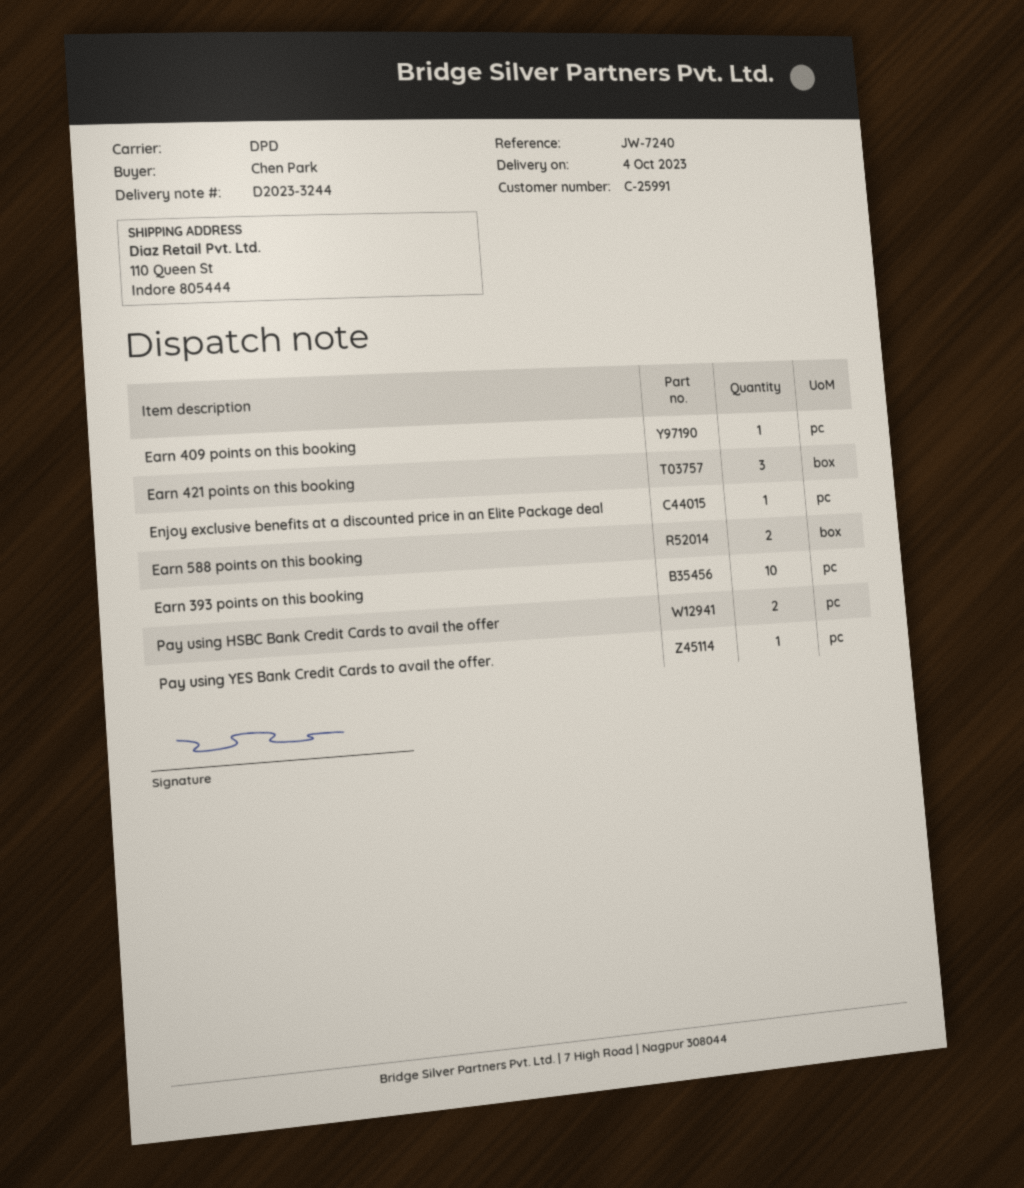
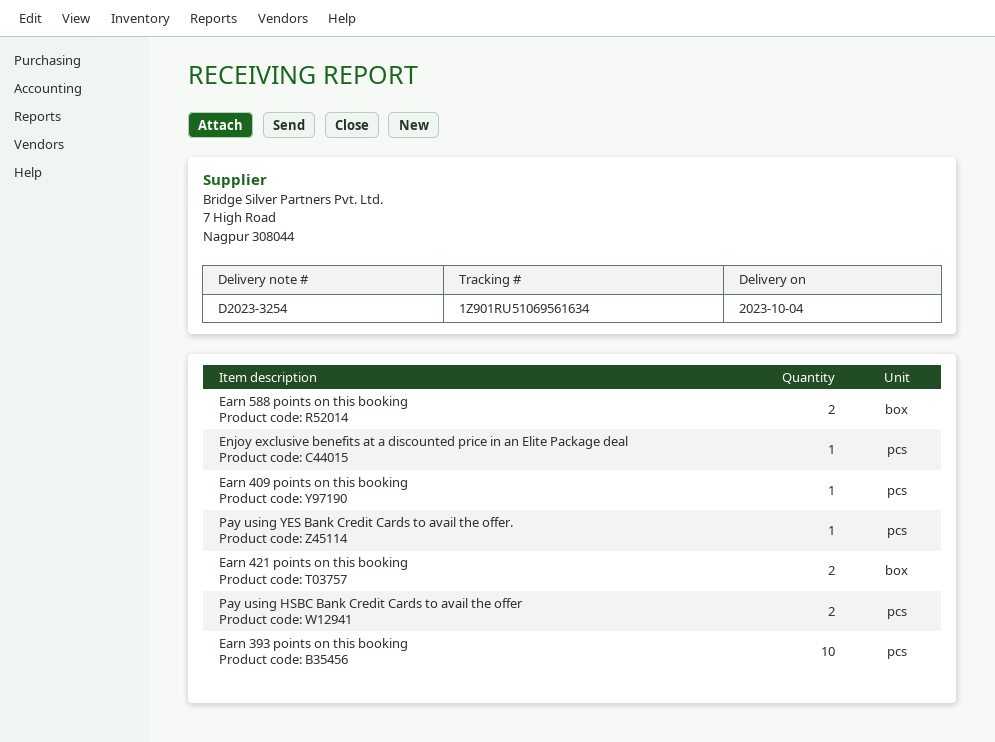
delivery note number: D2023-3244 -> D2023-3254
Earn 421 points on this booking: 3 -> 2

